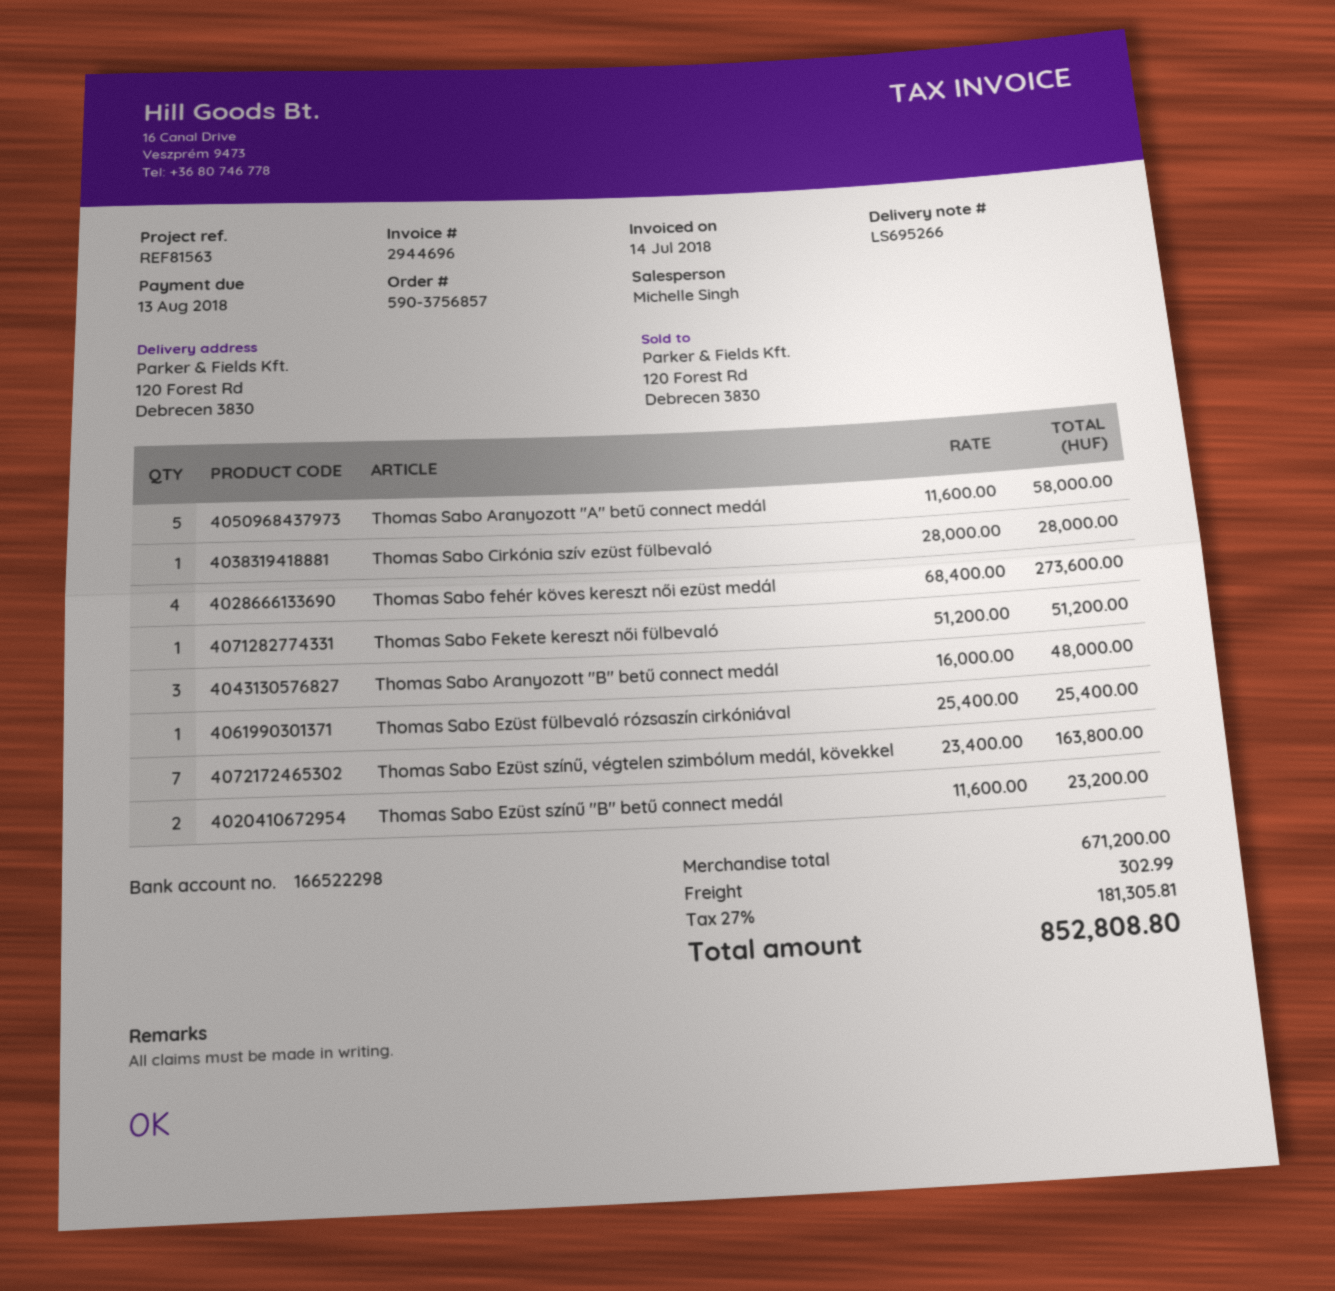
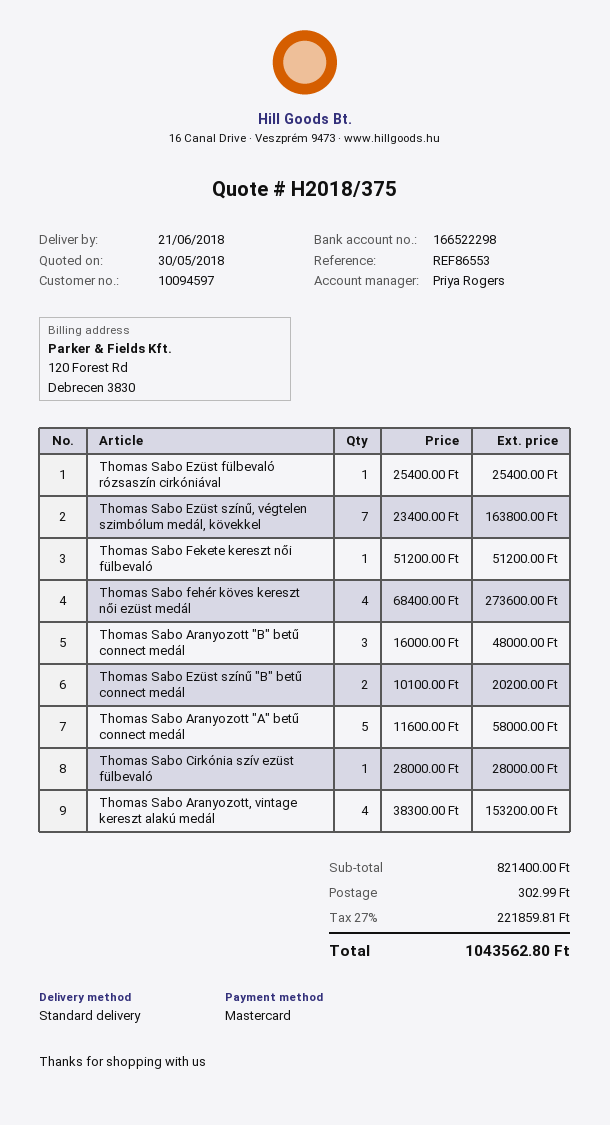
reference: REF81563 -> REF86553
sales rep: Michelle Singh -> Priya Rogers
Thomas Sabo Ezüst színű "B" betű connect medál: 2 x 11600.00 = 23200.00 -> 2 x 10100.00 = 20200.00
Thomas Sabo Aranyozott, vintage kereszt alakú medál: none -> 4 x 38300.00 = 153200.00
subtotal: 671200.00 -> 821400.00
tax: 27% = 181305.81 -> 27% = 221859.81
total: 852808.80 -> 1043562.80

